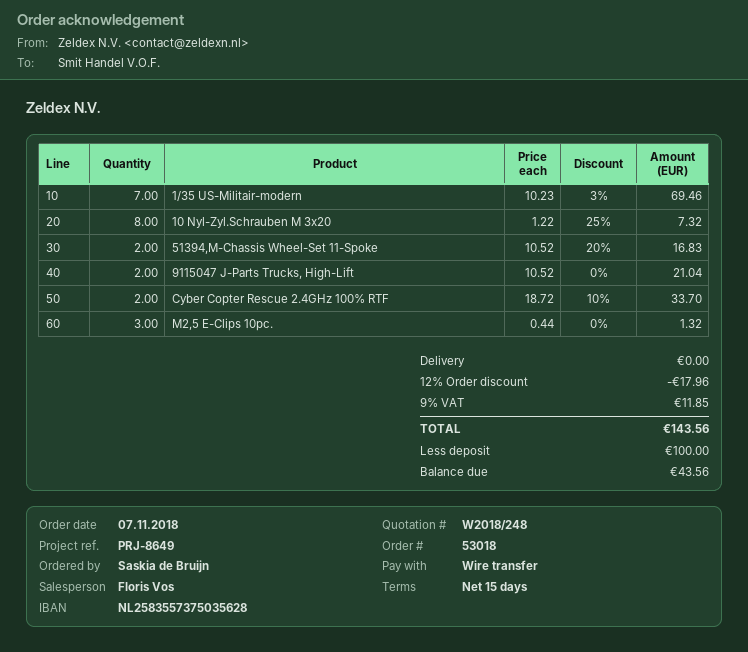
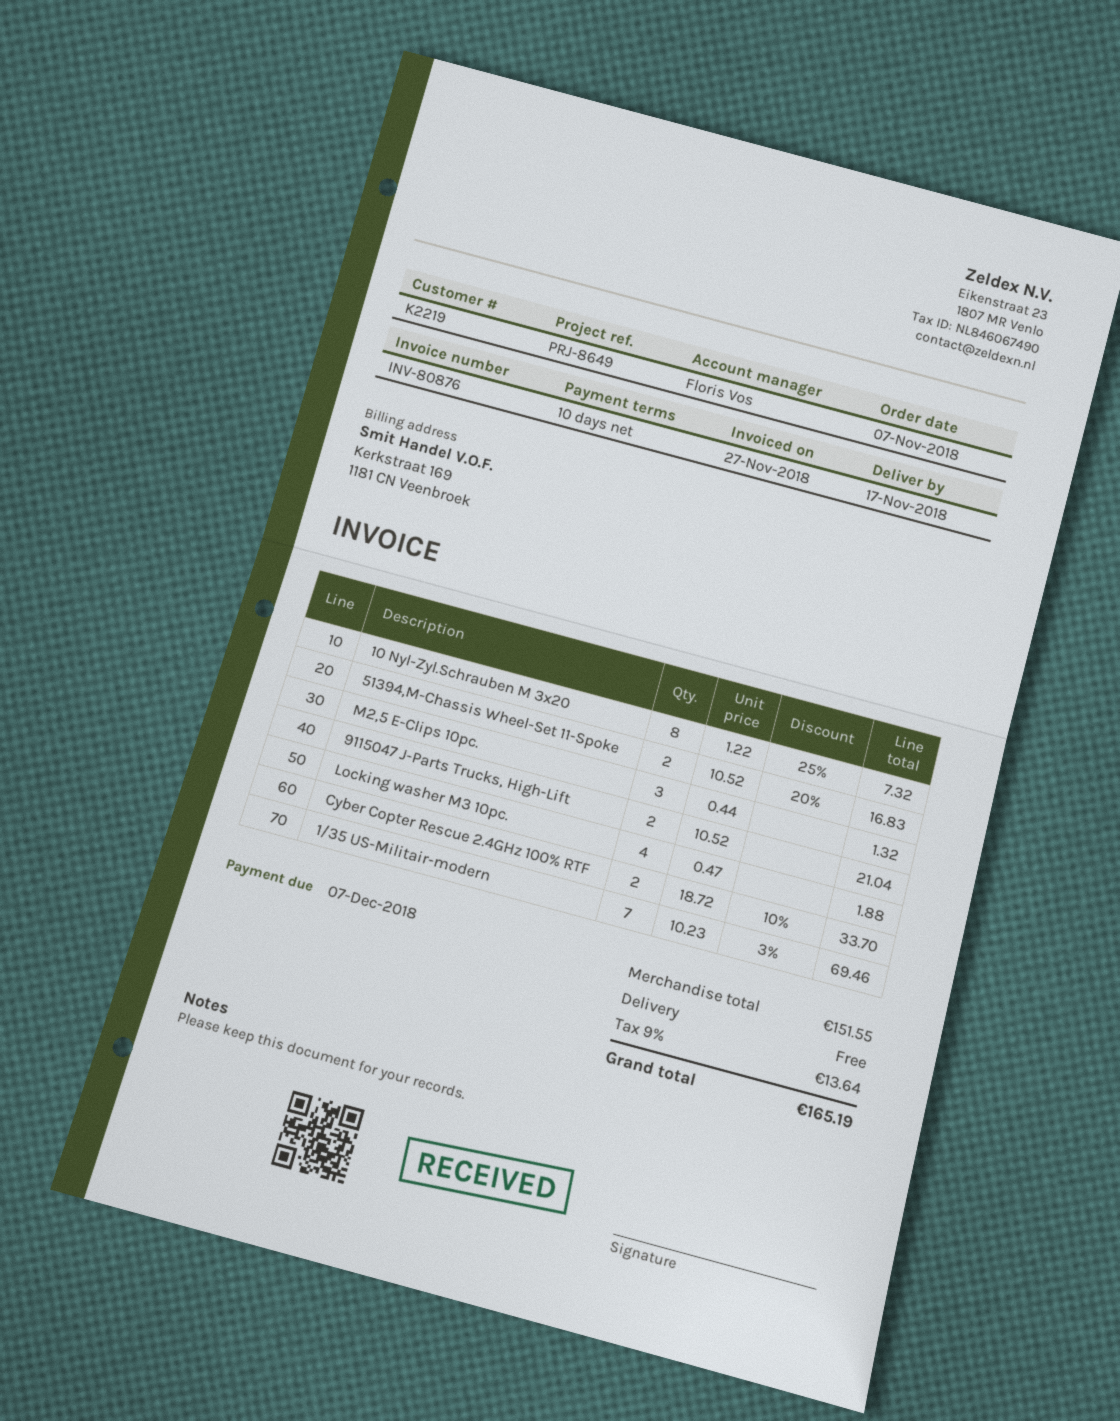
payment terms: 15 days -> 10 days
Locking washer M3 10pc.: none -> 4 x 0.47 = 1.88
discount: 12% = 17.96 -> none
tax: 9% = 11.85 -> 9% = 13.64
total: 143.56 -> 165.19

